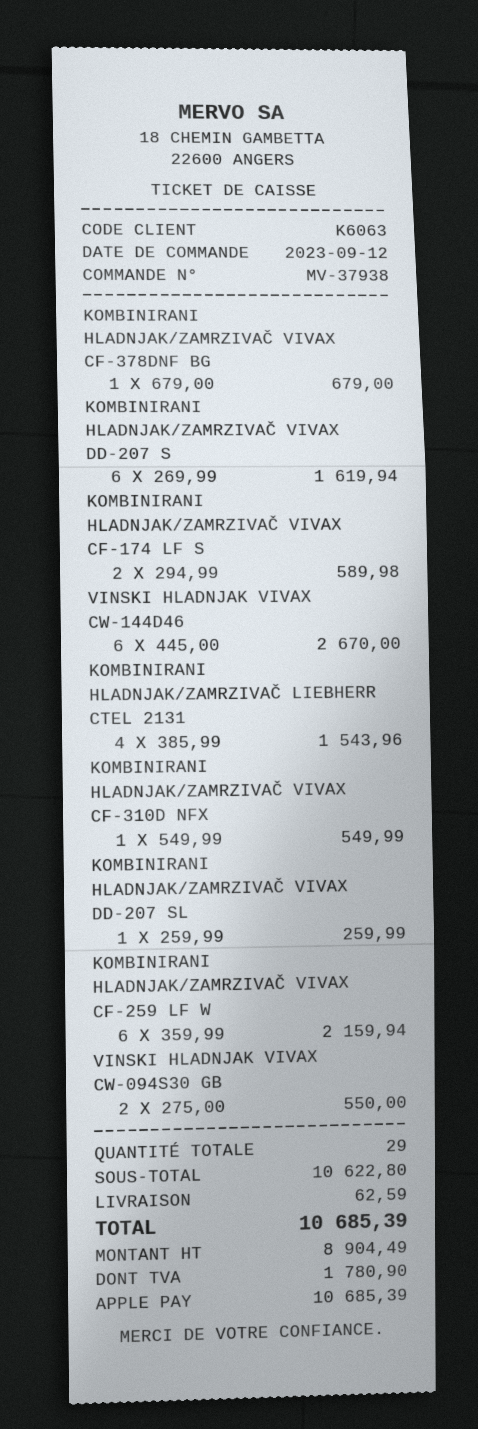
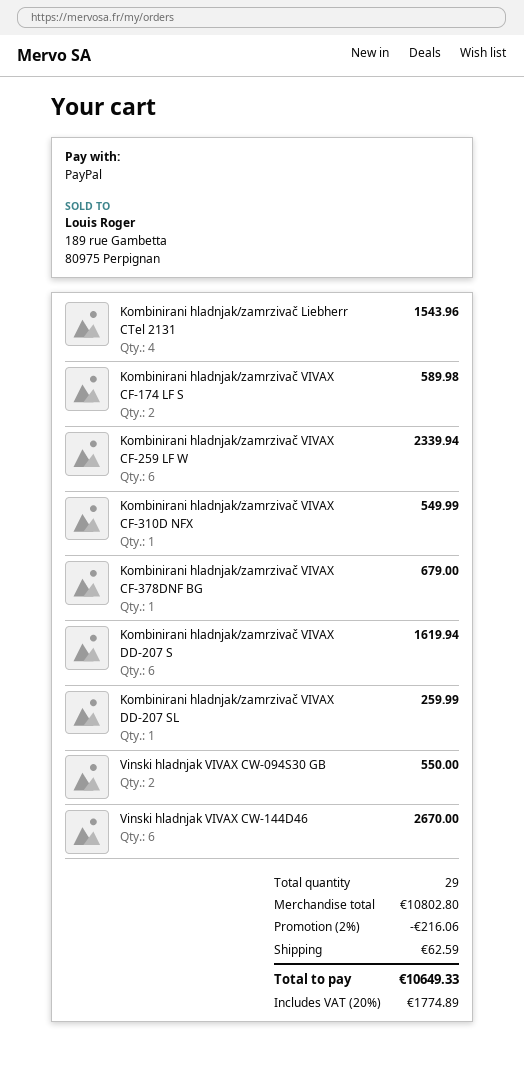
payment method: Apple Pay -> PayPal
KOMBINIRANI HLADNJAK/ZAMRZIVAČ VIVAX CF-259 LF W: 6 for 2159.94 -> 6 for 2339.94
subtotal: 10622.80 -> 10802.80
discount: none -> 2% = 216.06
tax: 1780.90 -> 1774.89
total: 10685.39 -> 10649.33

